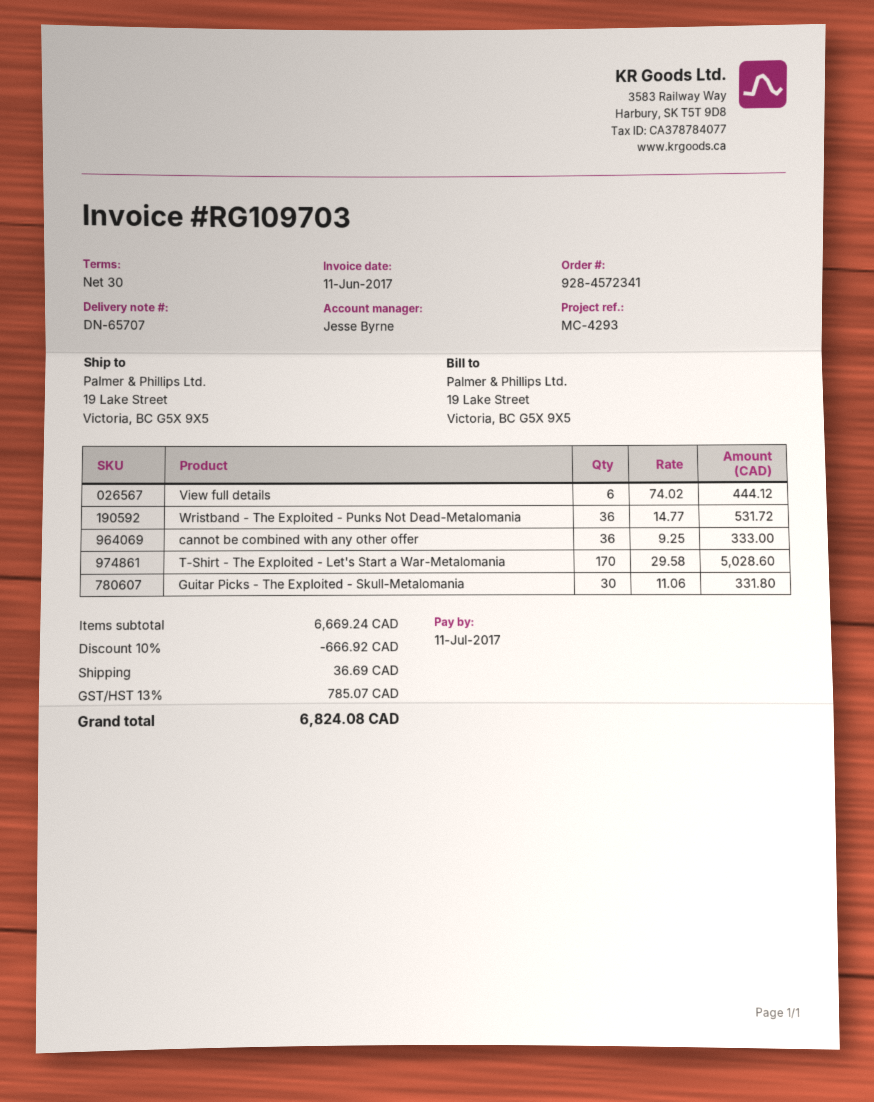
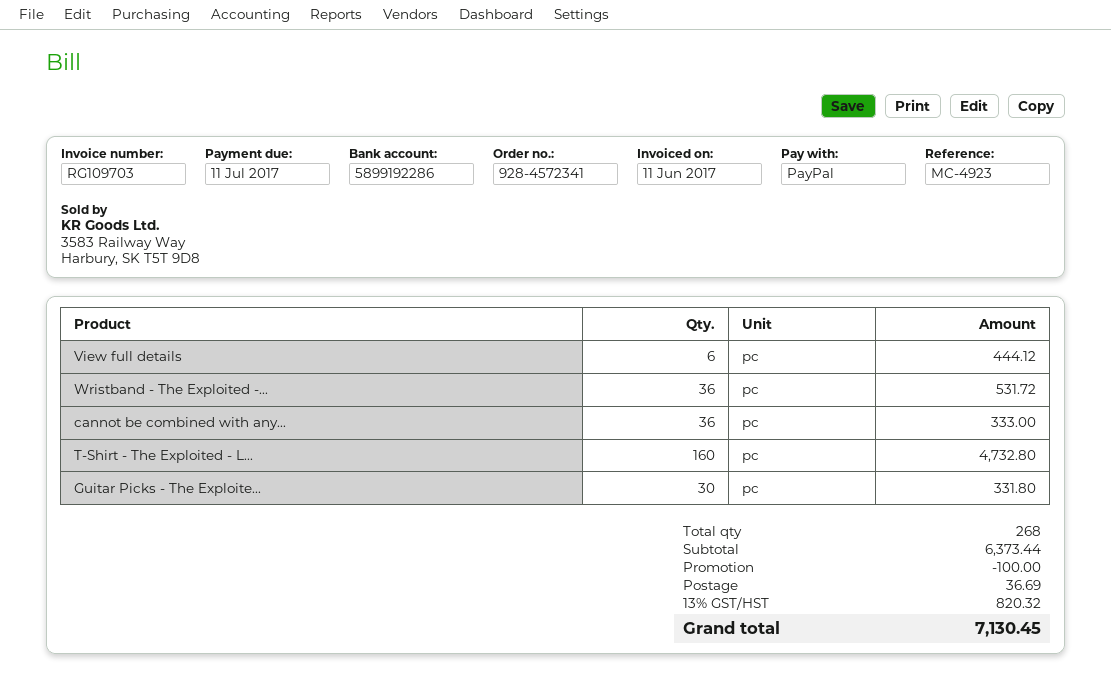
reference: MC-4293 -> MC-4923
T-Shirt - The Exploited - Let's Start a War-Metalomania: 170 for 5028.60 -> 160 for 4732.80
subtotal: 6669.24 -> 6373.44
discount: 666.92 -> 100.00
tax: 13% = 785.07 -> 13% = 820.32
total: 6824.08 -> 7130.45

